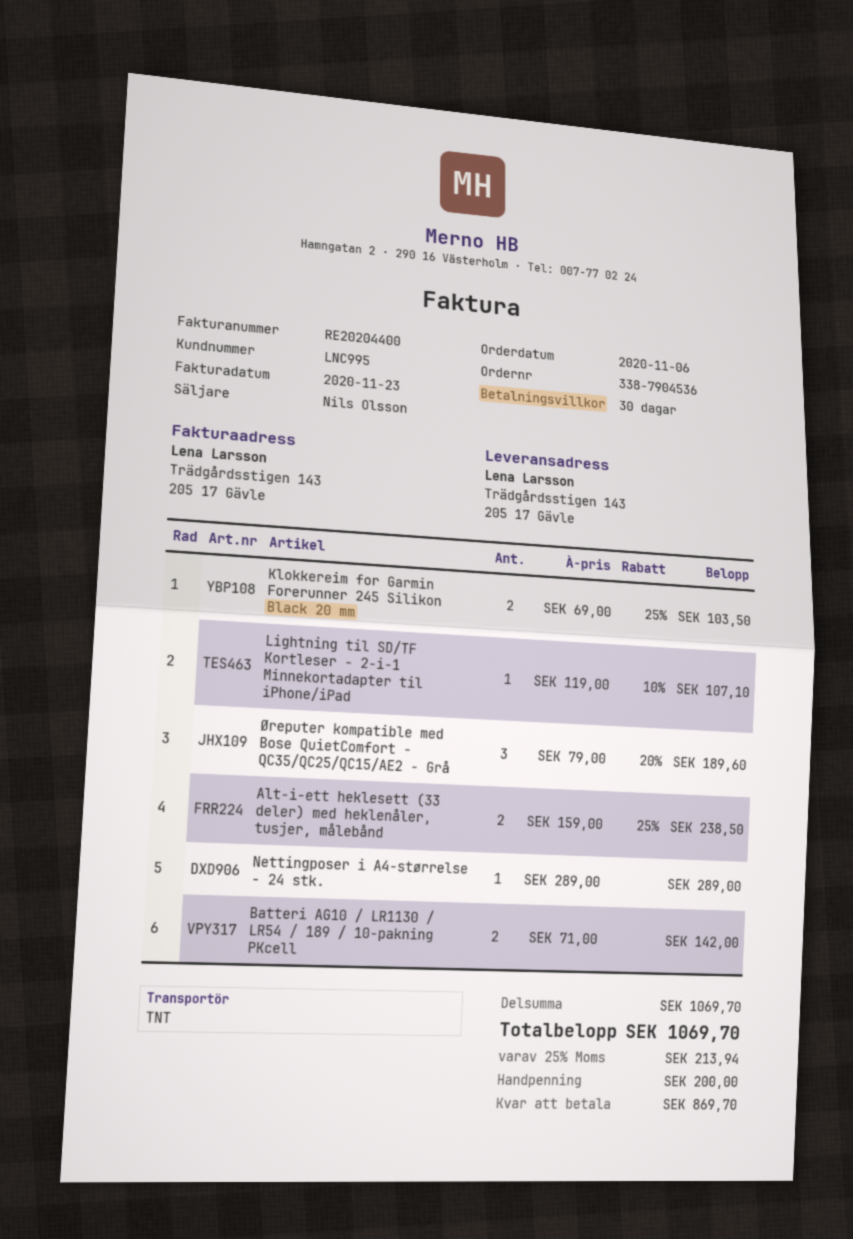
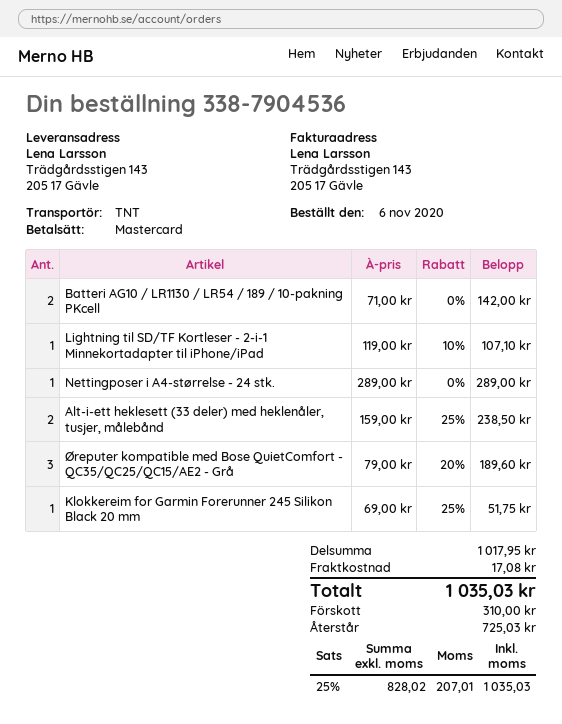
Klokkereim for Garmin Forerunner 245 Silikon Black 20 mm: 2 x 69.00 - 25% = 103.50 -> 1 x 69.00 - 25% = 51.75
subtotal: 1069.70 -> 1017.95
shipping: none -> 17.08
tax: 25% = 213.94 -> 25% = 207.01
total: 1069.70 -> 1035.03
deposit: 200.00 -> 310.00
balance: 869.70 -> 725.03

